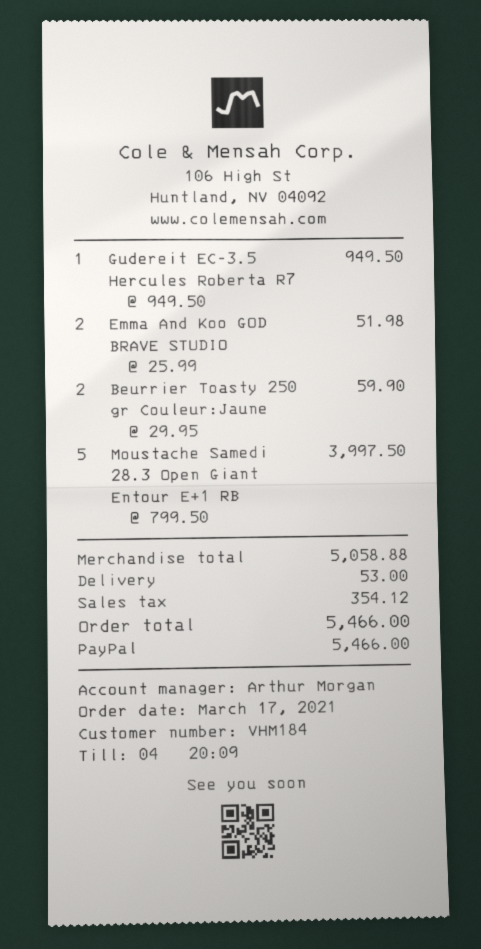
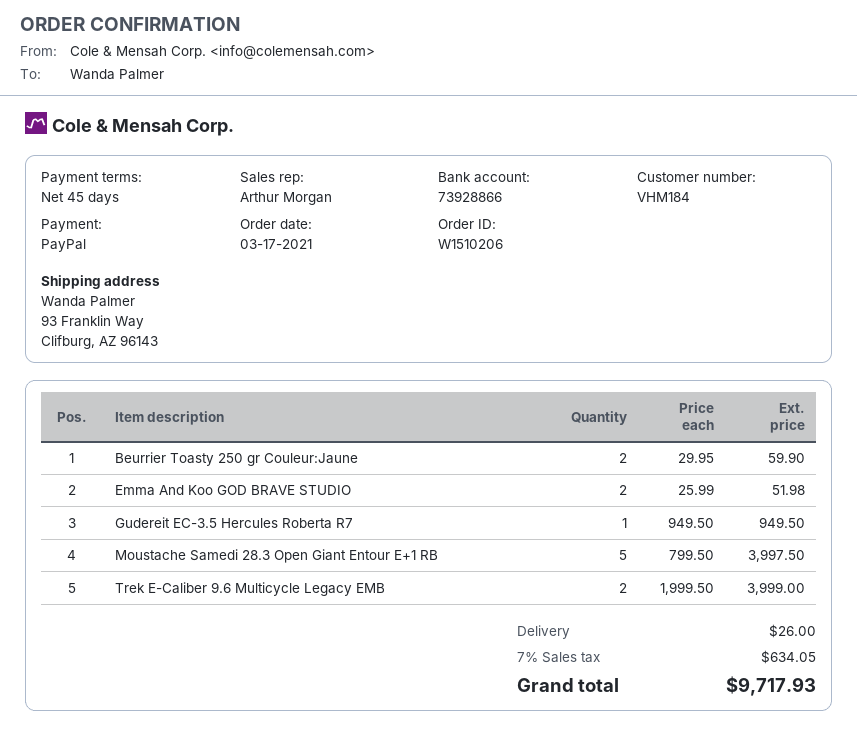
Trek E-Caliber 9.6 Multicycle Legacy EMB: none -> 2 x 1999.50 = 3999.00
shipping: 53.00 -> 26.00
tax: 354.12 -> 634.05
total: 5466.00 -> 9717.93

